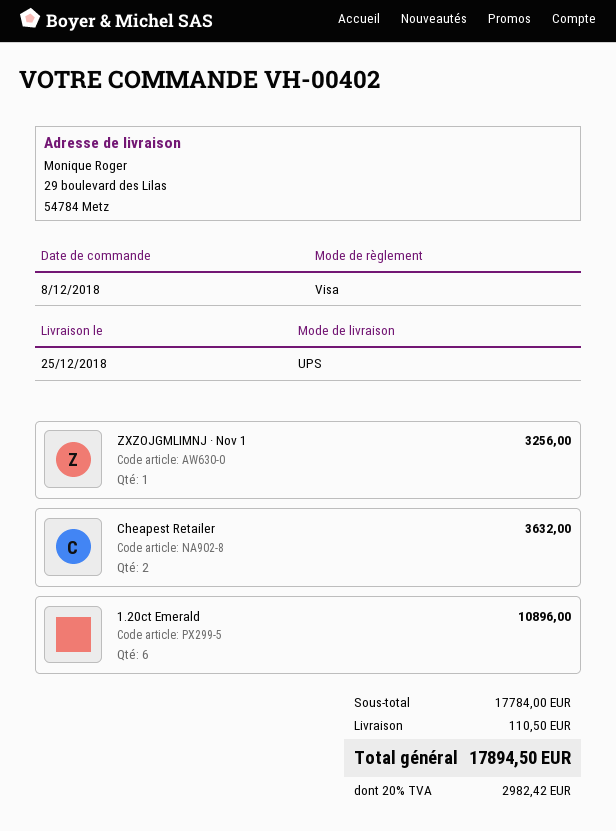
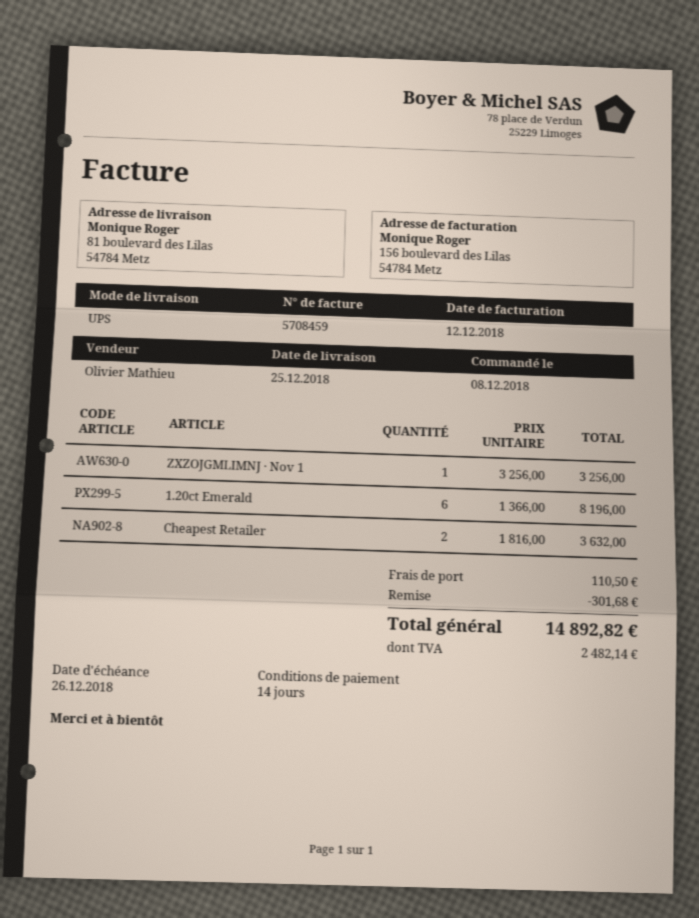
ship to: 29 boulevard des Lilas, 54784 Metz -> 81 boulevard des Lilas, 54784 Metz
1.20ct Emerald: 6 for 10896.00 -> 6 for 8196.00
discount: none -> 301.68
tax: 2982.42 -> 2482.14
total: 17894.50 -> 14892.82

